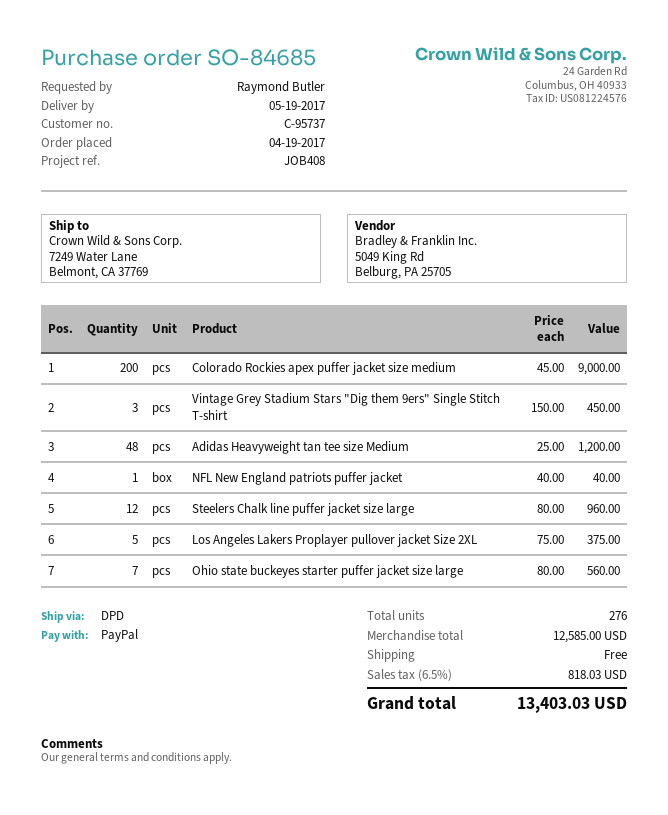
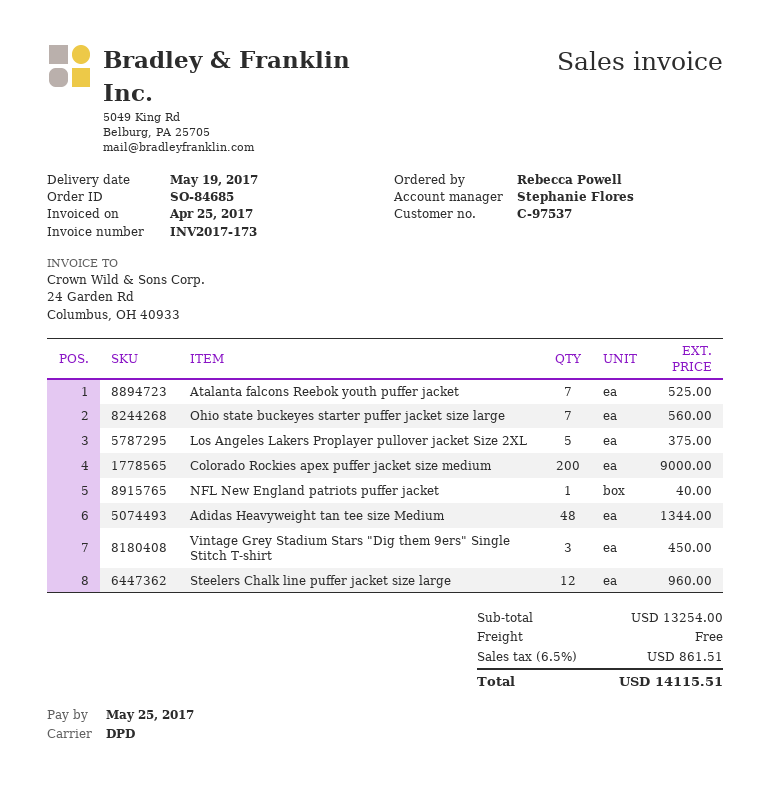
customer number: C-95737 -> C-97537
ordered by: Raymond Butler -> Rebecca Powell
Adidas Heavyweight tan tee size Medium: 48 for 1200.00 -> 48 for 1344.00
Atalanta falcons Reebok youth puffer jacket: none -> 7 for 525.00
subtotal: 12585.00 -> 13254.00
tax: 6.5% = 818.03 -> 6.5% = 861.51
total: 13403.03 -> 14115.51

